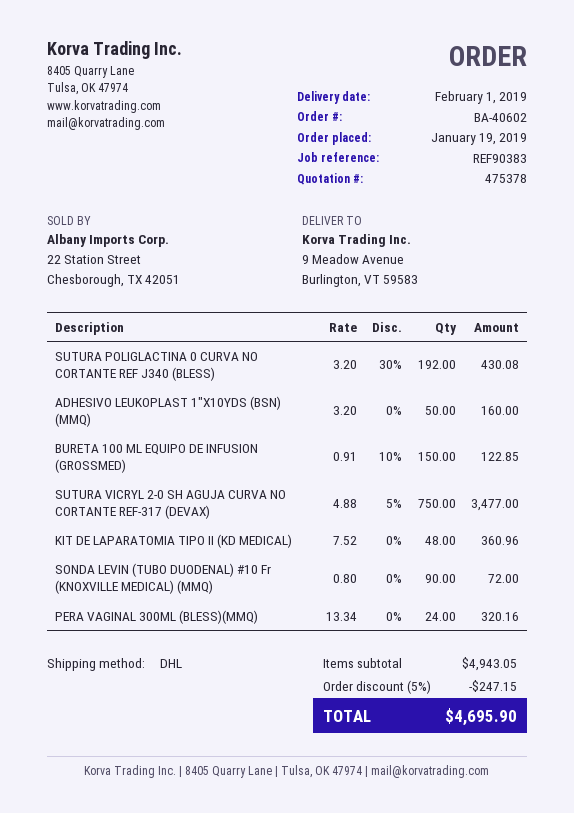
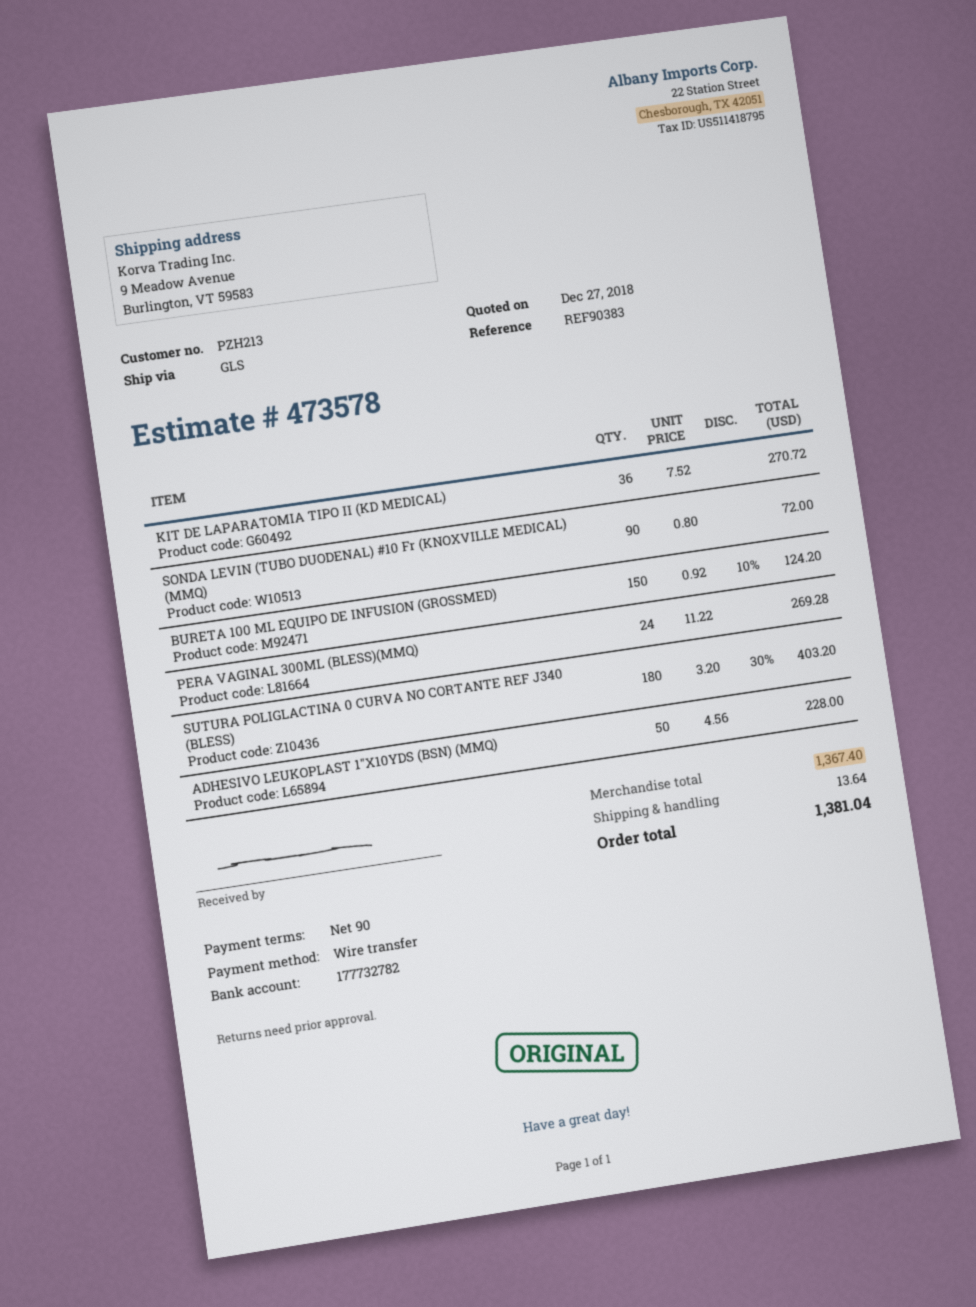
quote number: 475378 -> 473578
shipping method: DHL -> GLS
SUTURA POLIGLACTINA 0 CURVA NO CORTANTE REF J340 (BLESS): 192 x 3.20 - 30% = 430.08 -> 180 x 3.20 - 30% = 403.20
ADHESIVO LEUKOPLAST 1″X10YDS (BSN) (MMQ): 50 x 3.20 = 160.00 -> 50 x 4.56 = 228.00
BURETA 100 ML EQUIPO DE INFUSION (GROSSMED): 150 x 0.91 - 10% = 122.85 -> 150 x 0.92 - 10% = 124.20
SUTURA VICRYL 2-0 SH AGUJA CURVA NO CORTANTE REF-317 (DEVAX): 750 x 4.88 - 5% = 3477.00 -> none
KIT DE LAPARATOMIA TIPO II (KD MEDICAL): 48 x 7.52 = 360.96 -> 36 x 7.52 = 270.72
PERA VAGINAL 300ML (BLESS)(MMQ): 24 x 13.34 = 320.16 -> 24 x 11.22 = 269.28
subtotal: 4943.05 -> 1367.40
discount: 5% = 247.15 -> none
shipping: none -> 13.64
total: 4695.90 -> 1381.04

